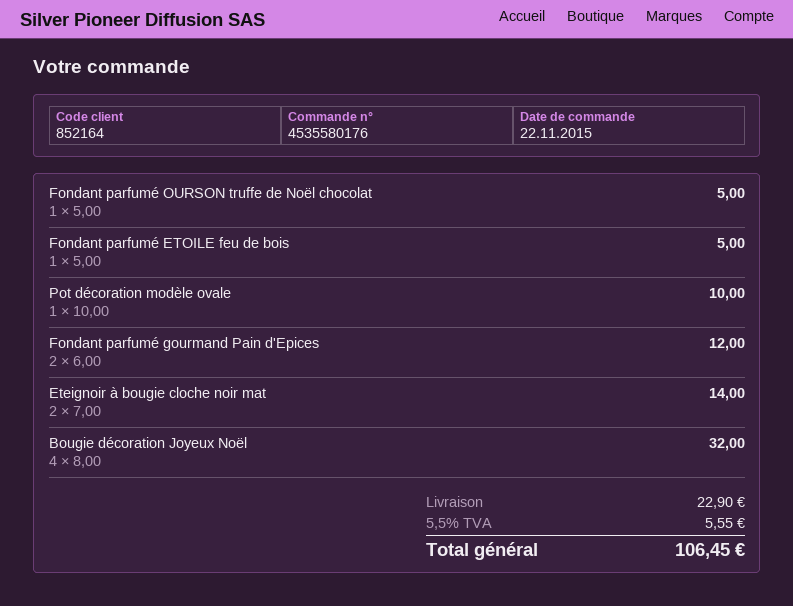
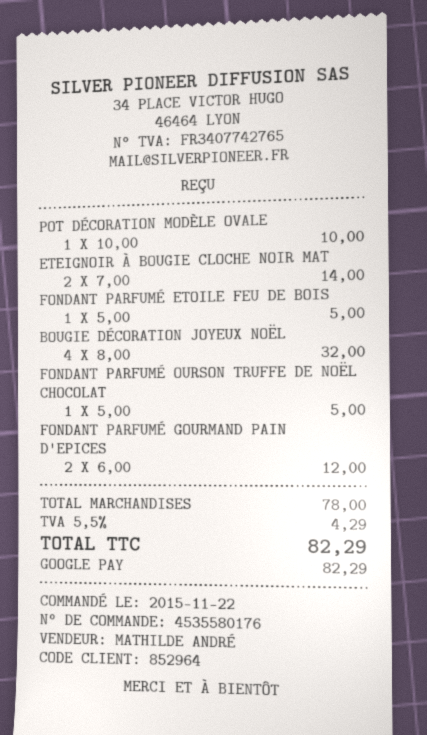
customer number: 852164 -> 852964
shipping: 22.90 -> none
tax: 5.5% = 5.55 -> 5.5% = 4.29
total: 106.45 -> 82.29

